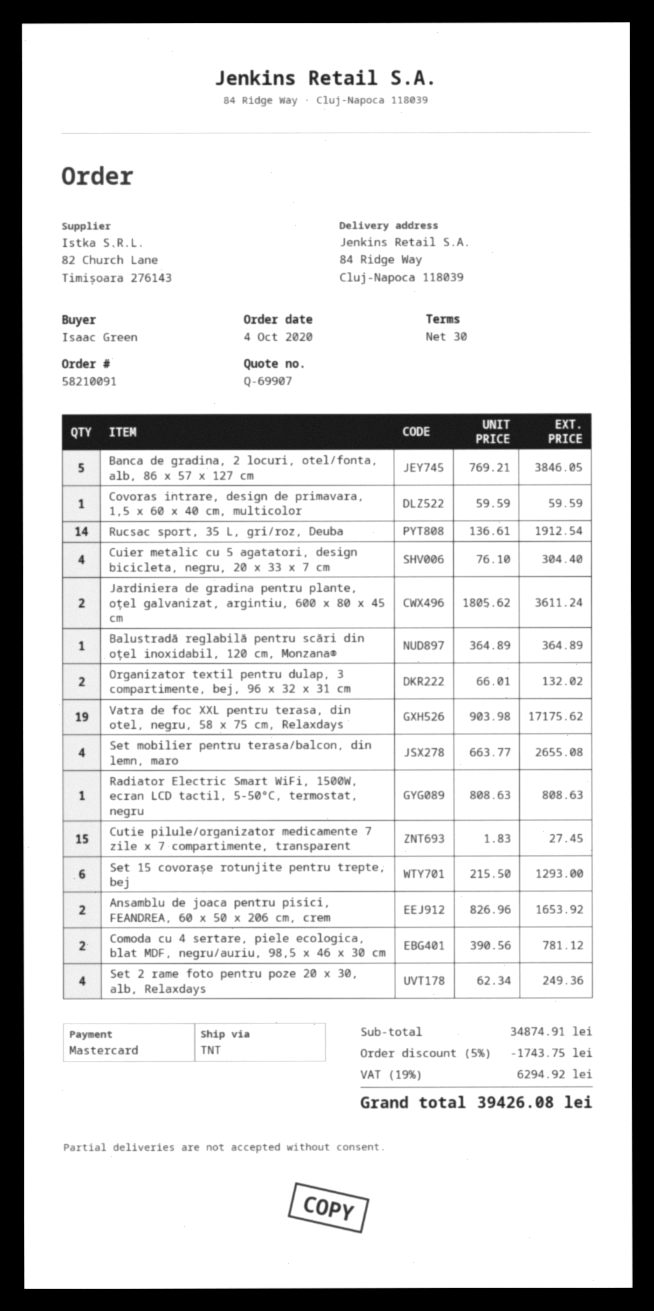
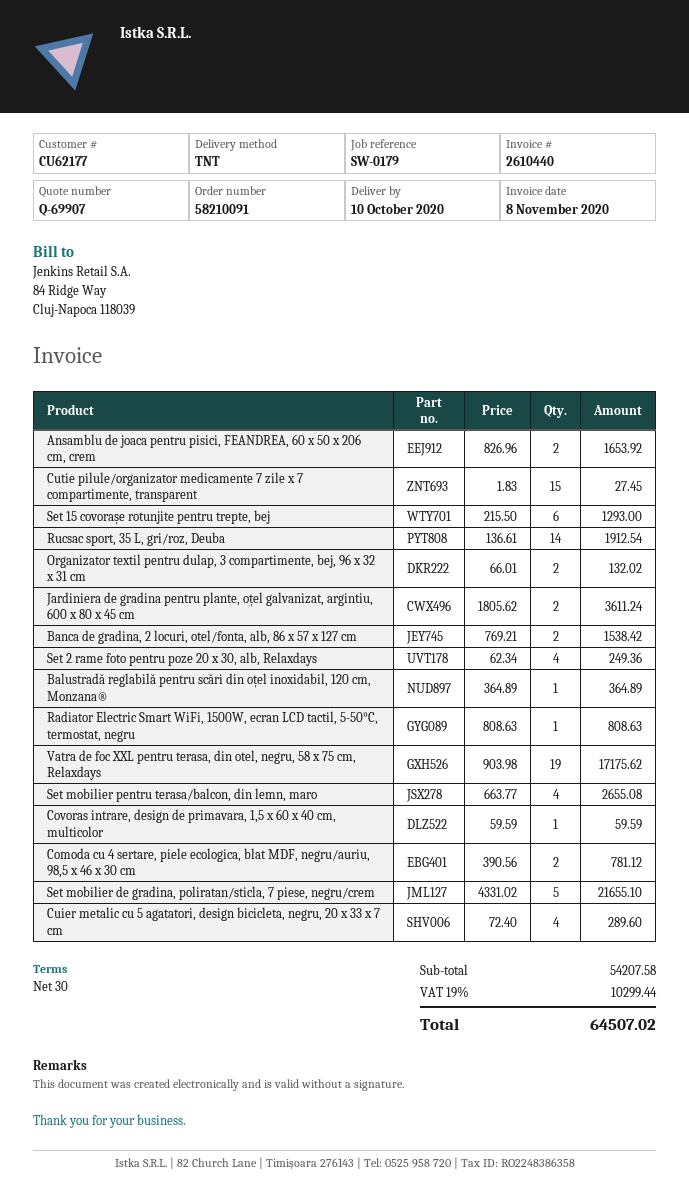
Banca de gradina, 2 locuri, otel/fonta, alb, 86 x 57 x 127 cm: 5 x 769.21 = 3846.05 -> 2 x 769.21 = 1538.42
Cuier metalic cu 5 agatatori, design bicicleta, negru, 20 x 33 x 7 cm: 4 x 76.10 = 304.40 -> 4 x 72.40 = 289.60
Set mobilier de gradina, poliratan/sticla, 7 piese, negru/crem: none -> 5 x 4331.02 = 21655.10
subtotal: 34874.91 -> 54207.58
discount: 5% = 1743.75 -> none
tax: 19% = 6294.92 -> 19% = 10299.44
total: 39426.08 -> 64507.02

